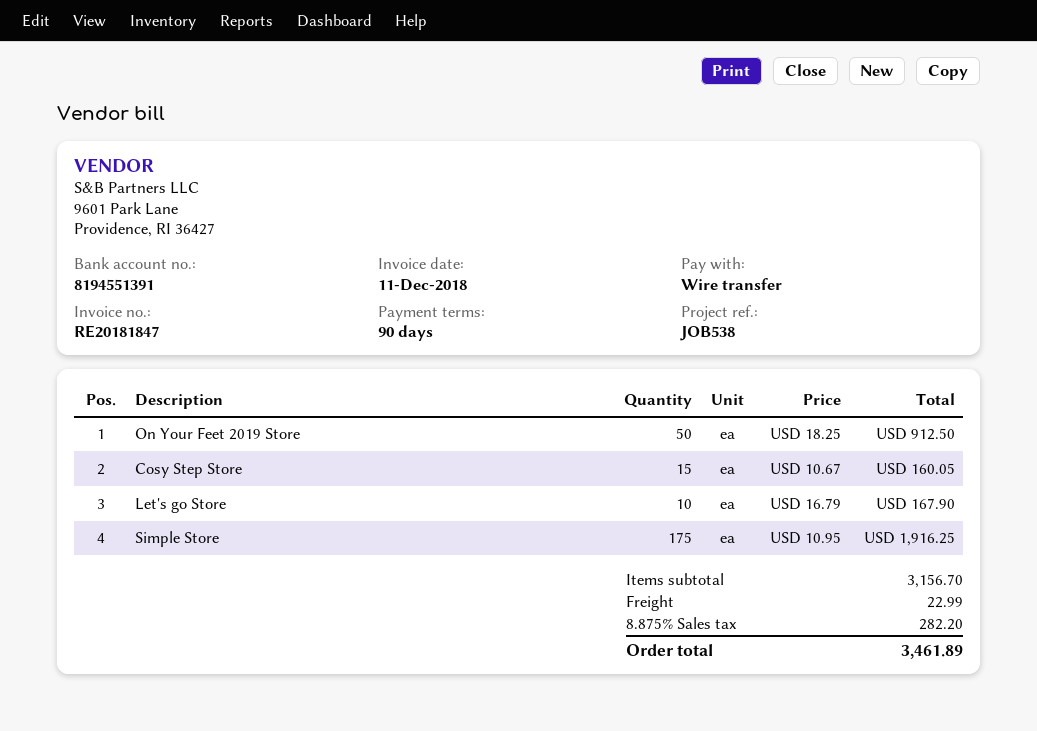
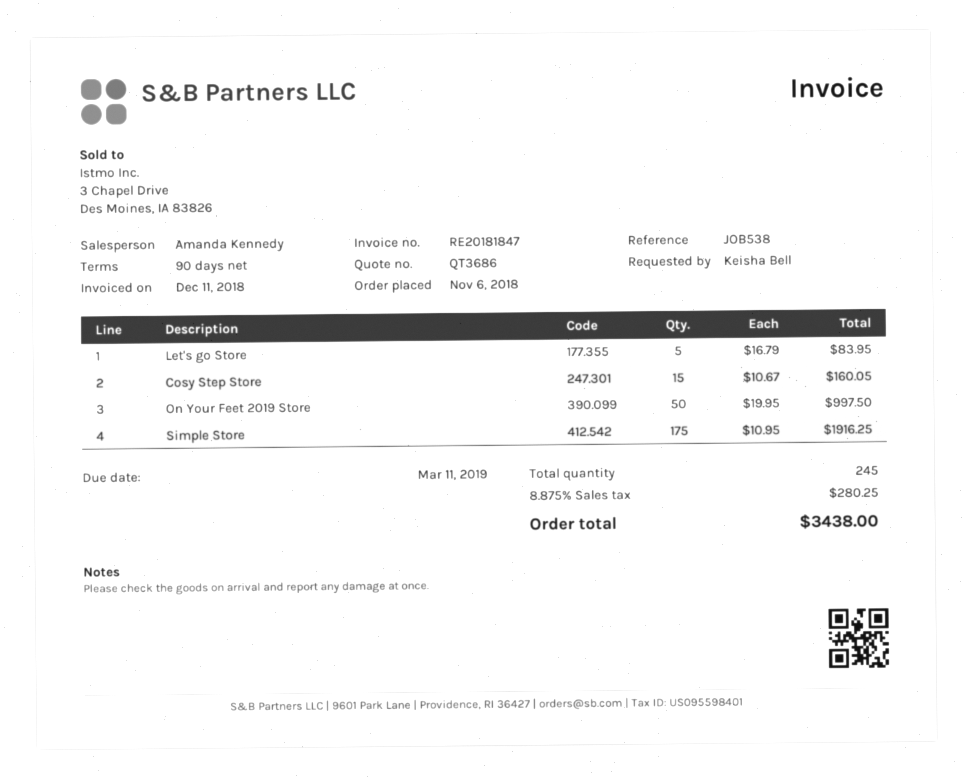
On Your Feet 2019 Store: 50 x 18.25 = 912.50 -> 50 x 19.95 = 997.50
Let's go Store: 10 x 16.79 = 167.90 -> 5 x 16.79 = 83.95
shipping: 22.99 -> none
tax: 8.875% = 282.20 -> 8.875% = 280.25
total: 3461.89 -> 3438.00

